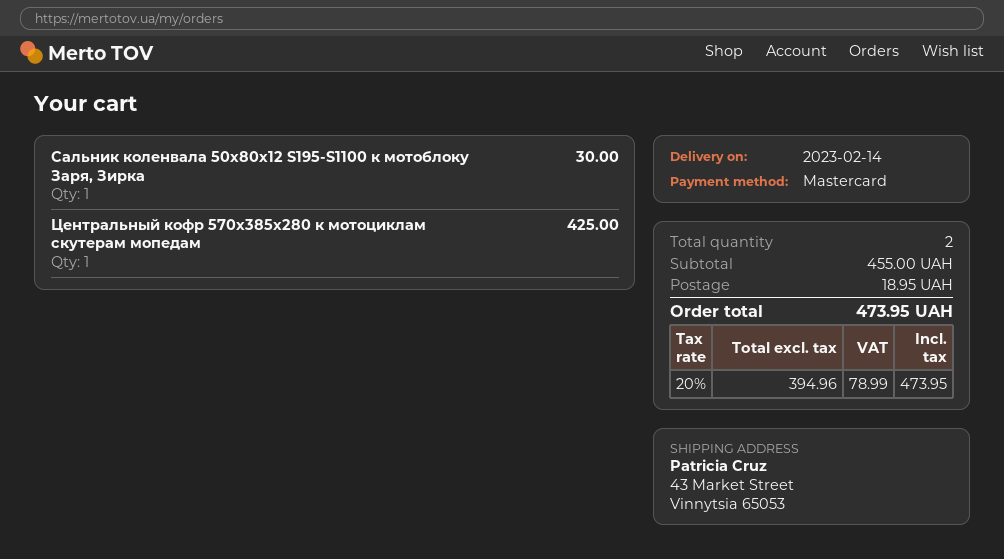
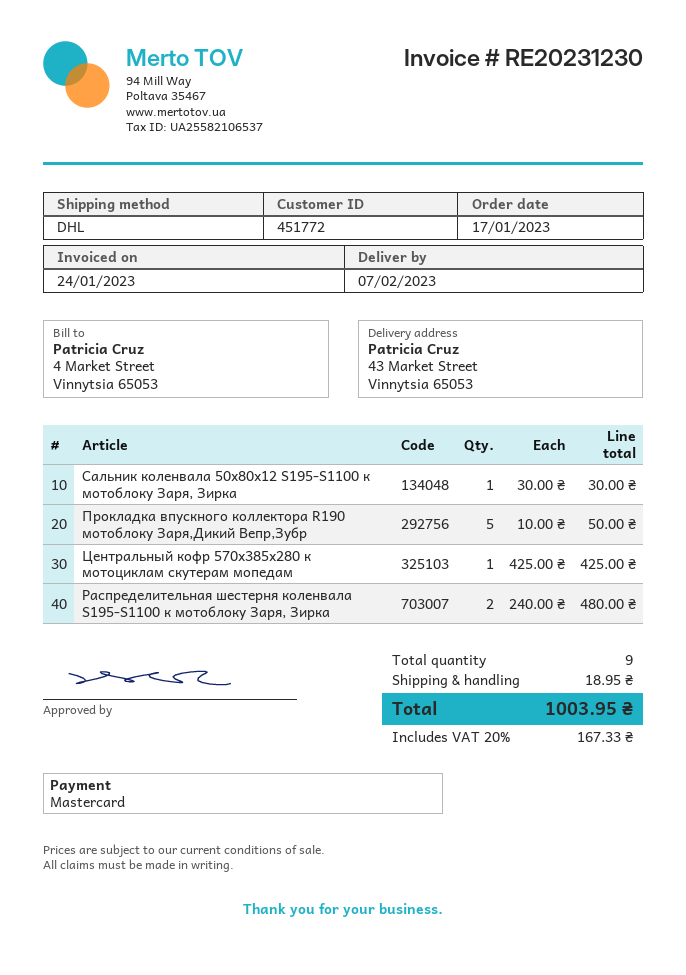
delivery date: 2023-02-14 -> 2023-02-07
Прокладка впускного коллектора R190 мотоблоку Заря,Дикий Вепр,Зубр: none -> 5 for 50.00
Распределительная шестерня коленвала S195-S1100 к мотоблоку Заря, Зирка: none -> 2 for 480.00
total quantity: 2 -> 9
tax: 20% = 78.99 -> 20% = 167.33
total: 473.95 -> 1003.95

